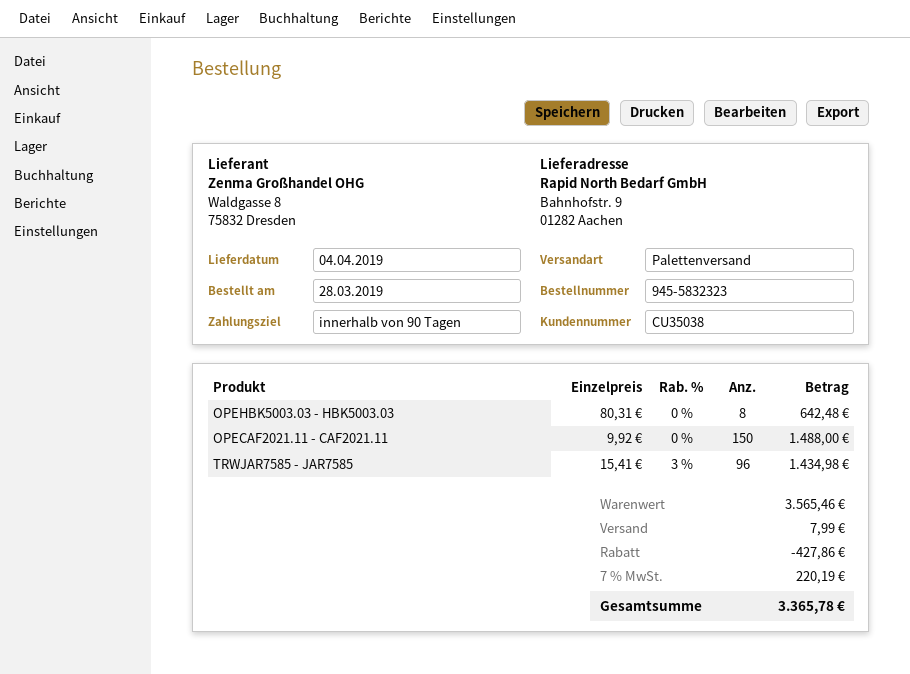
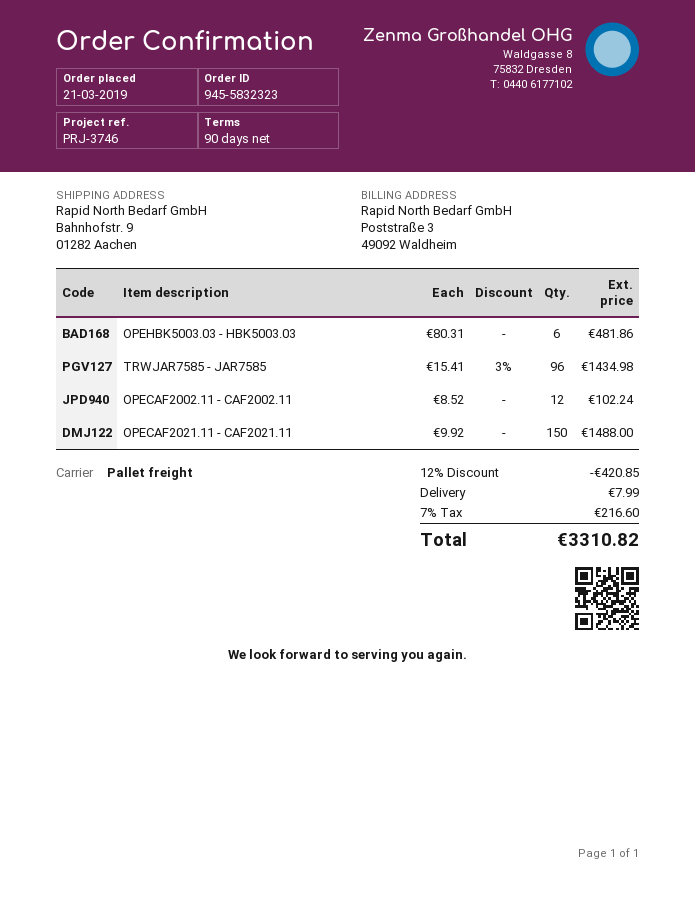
order date: 2019-03-28 -> 2019-03-21
OPEHBK5003.03 - HBK5003.03: 8 x 80.31 = 642.48 -> 6 x 80.31 = 481.86
OPECAF2002.11 - CAF2002.11: none -> 12 x 8.52 = 102.24
discount: 427.86 -> 420.85
tax: 7% = 220.19 -> 7% = 216.60
total: 3365.78 -> 3310.82

